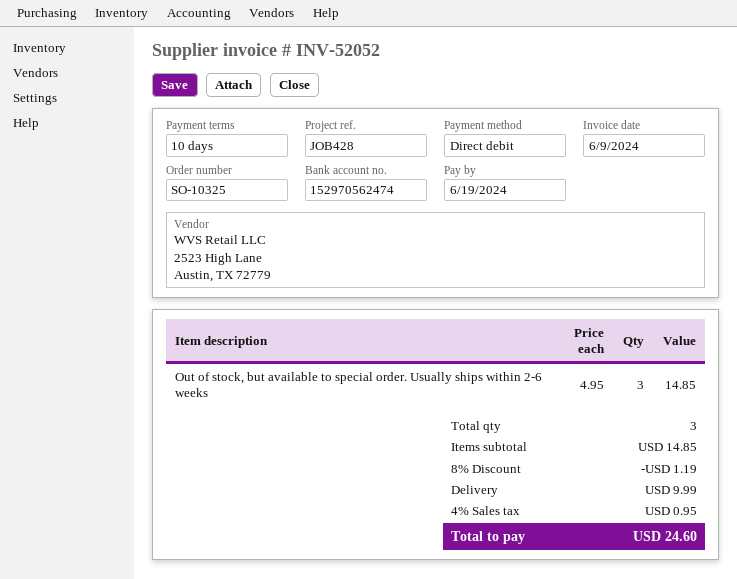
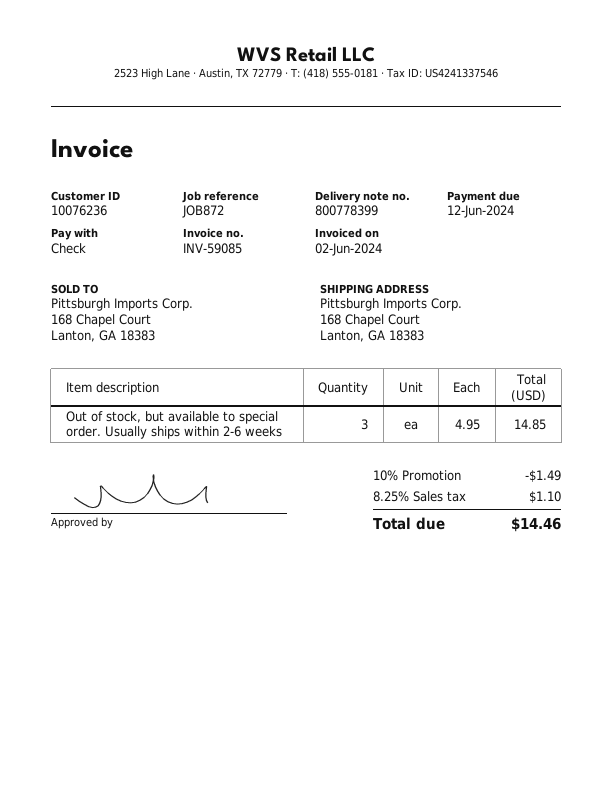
invoice number: INV-52052 -> INV-59085
invoice date: 2024-06-09 -> 2024-06-02
due date: 2024-06-19 -> 2024-06-12
reference: JOB428 -> JOB872
payment method: direct debit -> cheque
discount: 8% = 1.19 -> 10% = 1.49
shipping: 9.99 -> none
tax: 4% = 0.95 -> 8.25% = 1.10
total: 24.60 -> 14.46

